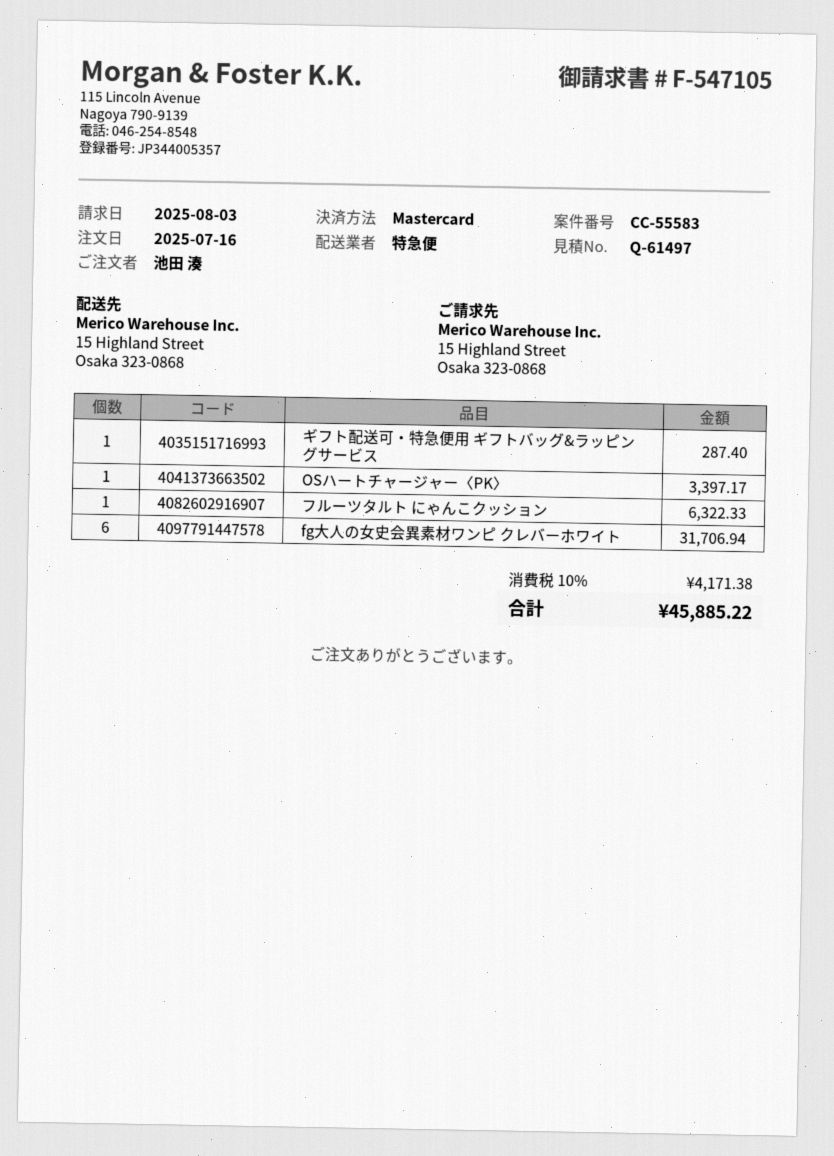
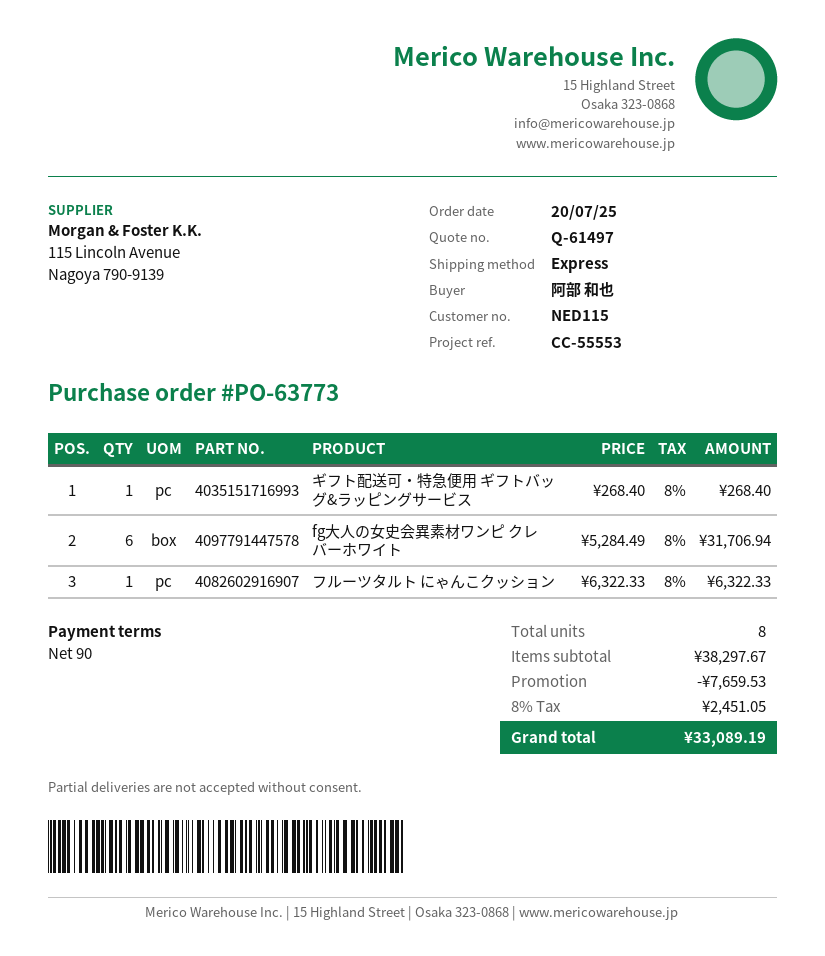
order date: 2025-07-16 -> 2025-07-20
reference: CC-55583 -> CC-55553
ordered by: 池田 湊 -> 阿部 和也
ギフト配送可・特急便用 ギフトバッグ&ラッピングサービス: 1 for 287.40 -> 1 for 268.40
OSハートチャージャー〈PK〉: 1 for 3397.17 -> none
discount: none -> 7659.53
tax: 10% = 4171.38 -> 8% = 2451.05
total: 45885.22 -> 33089.19

